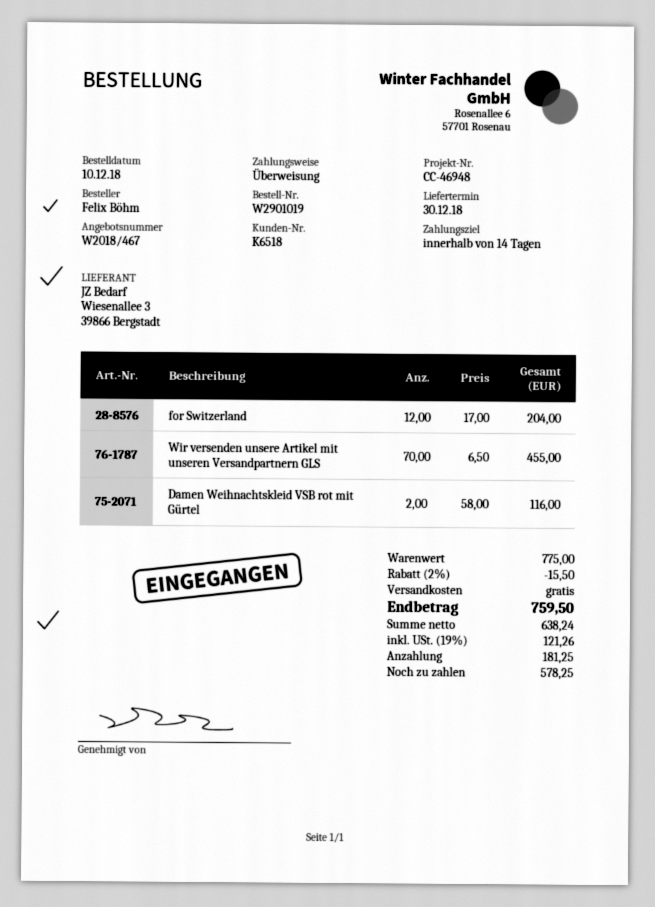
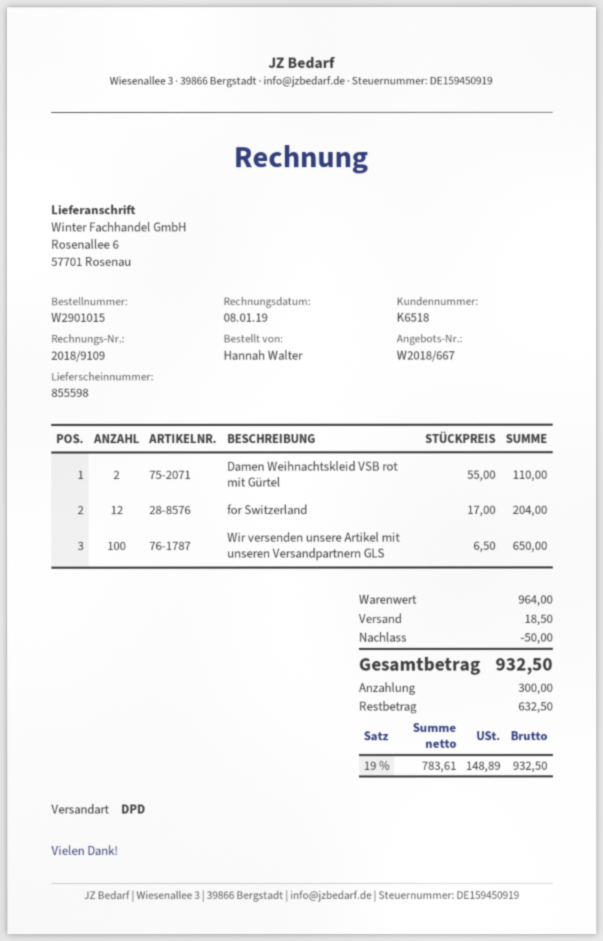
quote number: W2018/467 -> W2018/667
order number: W2901019 -> W2901015
ordered by: Felix Böhm -> Hannah Walter
Wir versenden unsere Artikel mit unseren Versandpartnern GLS: 70 x 6.50 = 455.00 -> 100 x 6.50 = 650.00
Damen Weihnachtskleid VSB rot mit Gürtel: 2 x 58.00 = 116.00 -> 2 x 55.00 = 110.00
subtotal: 775.00 -> 964.00
discount: 15.50 -> 50.00
shipping: 0.00 -> 18.50
net: 638.24 -> 783.61
tax: 19% = 121.26 -> 19% = 148.89
total: 759.50 -> 932.50
deposit: 181.25 -> 300.00
balance: 578.25 -> 632.50

